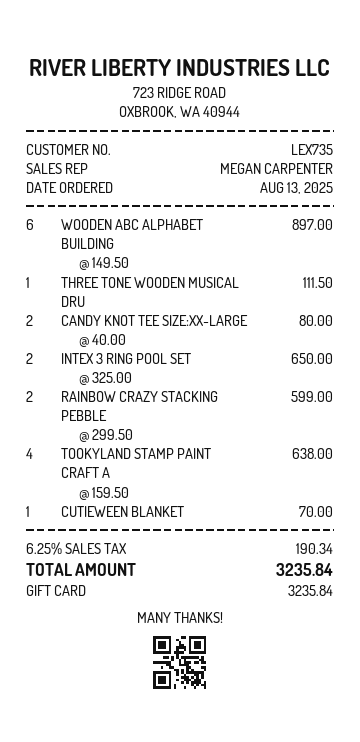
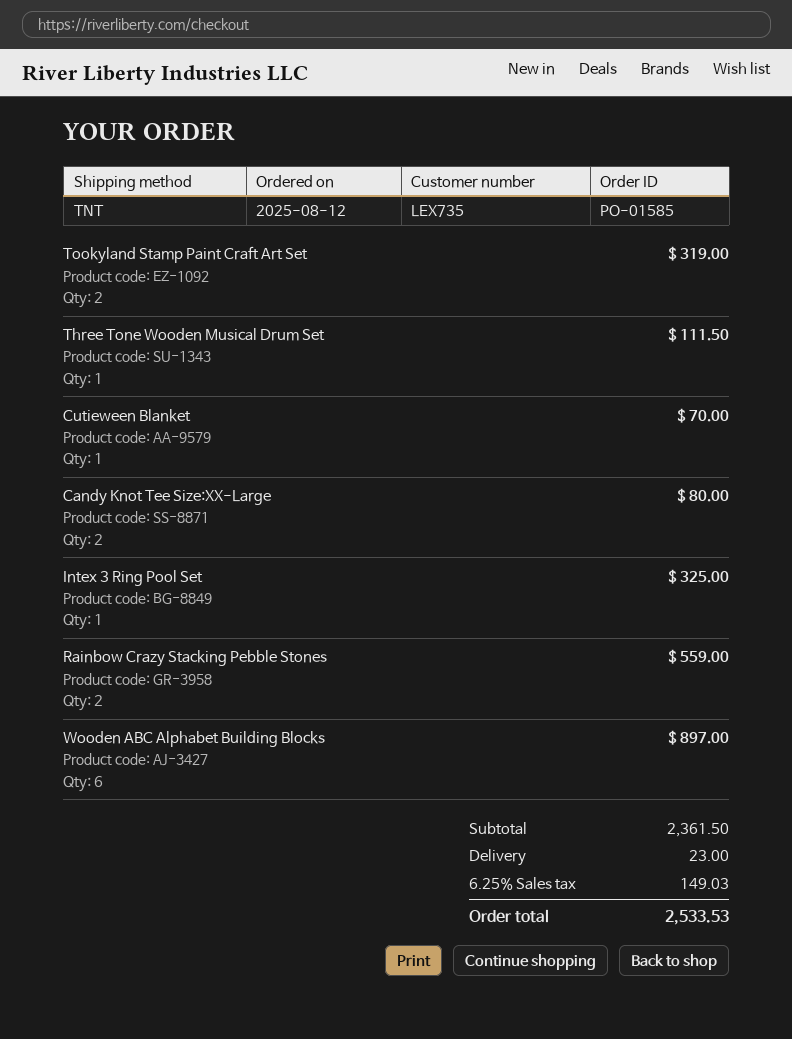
order date: 2025-08-13 -> 2025-08-12
INTEX 3 RING POOL SET: 2 for 650.00 -> 1 for 325.00
RAINBOW CRAZY STACKING PEBBLE: 2 for 599.00 -> 2 for 559.00
TOOKYLAND STAMP PAINT CRAFT A: 4 for 638.00 -> 2 for 319.00
shipping: none -> 23.00
tax: 6.25% = 190.34 -> 6.25% = 149.03
total: 3235.84 -> 2533.53

